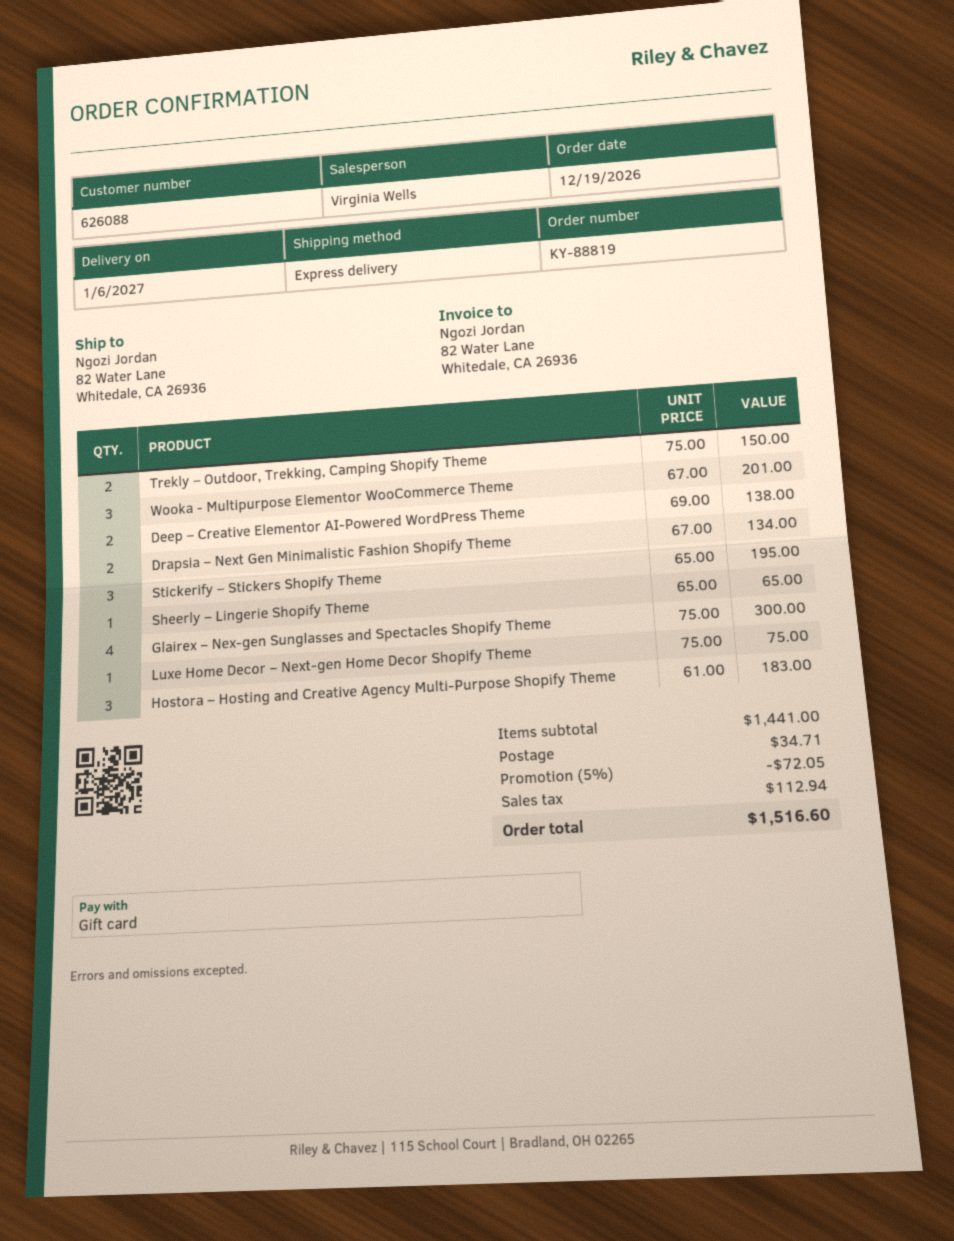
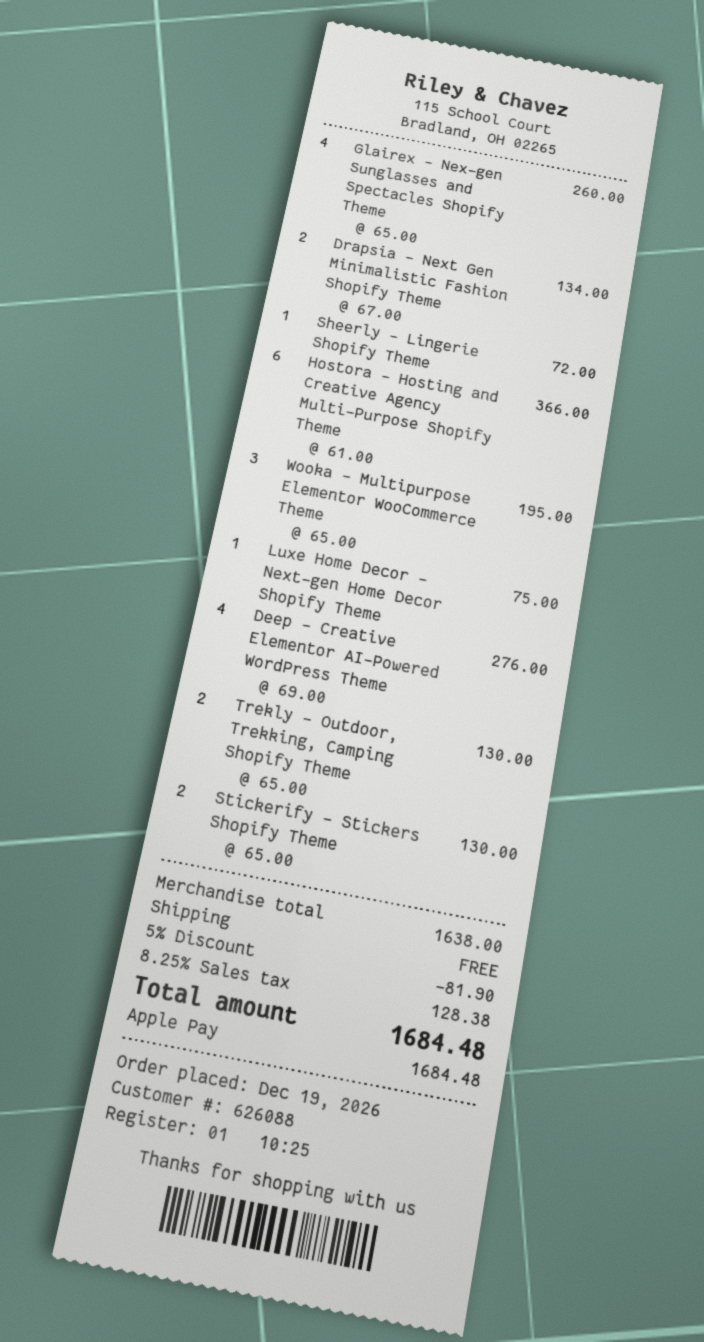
payment method: gift card -> Apple Pay
Trekly – Outdoor, Trekking, Camping Shopify Theme: 2 x 75.00 = 150.00 -> 2 x 65.00 = 130.00
Wooka - Multipurpose Elementor WooCommerce Theme: 3 x 67.00 = 201.00 -> 3 x 65.00 = 195.00
Deep – Creative Elementor AI-Powered WordPress Theme: 2 x 69.00 = 138.00 -> 4 x 69.00 = 276.00
Stickerify – Stickers Shopify Theme: 3 x 65.00 = 195.00 -> 2 x 65.00 = 130.00
Sheerly – Lingerie Shopify Theme: 1 x 65.00 = 65.00 -> 1 x 72.00 = 72.00
Glairex – Nex-gen Sunglasses and Spectacles Shopify Theme: 4 x 75.00 = 300.00 -> 4 x 65.00 = 260.00
Hostora – Hosting and Creative Agency Multi-Purpose Shopify Theme: 3 x 61.00 = 183.00 -> 6 x 61.00 = 366.00
subtotal: 1441.00 -> 1638.00
discount: 5% = 72.05 -> 5% = 81.90
shipping: 34.71 -> 0.00
tax: 112.94 -> 128.38
total: 1516.60 -> 1684.48

